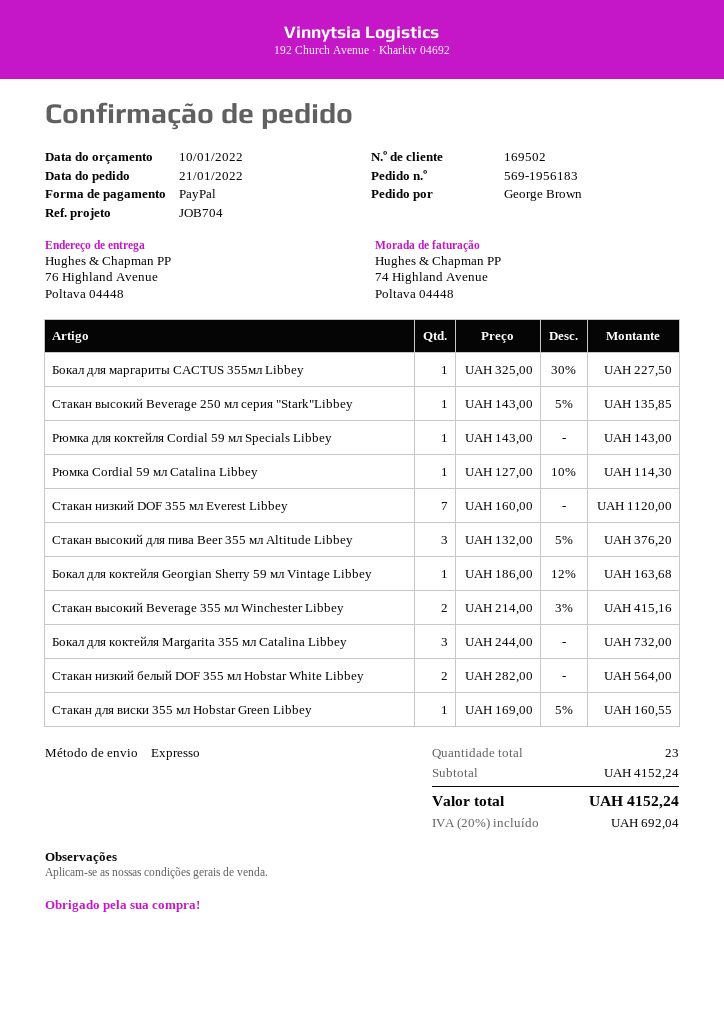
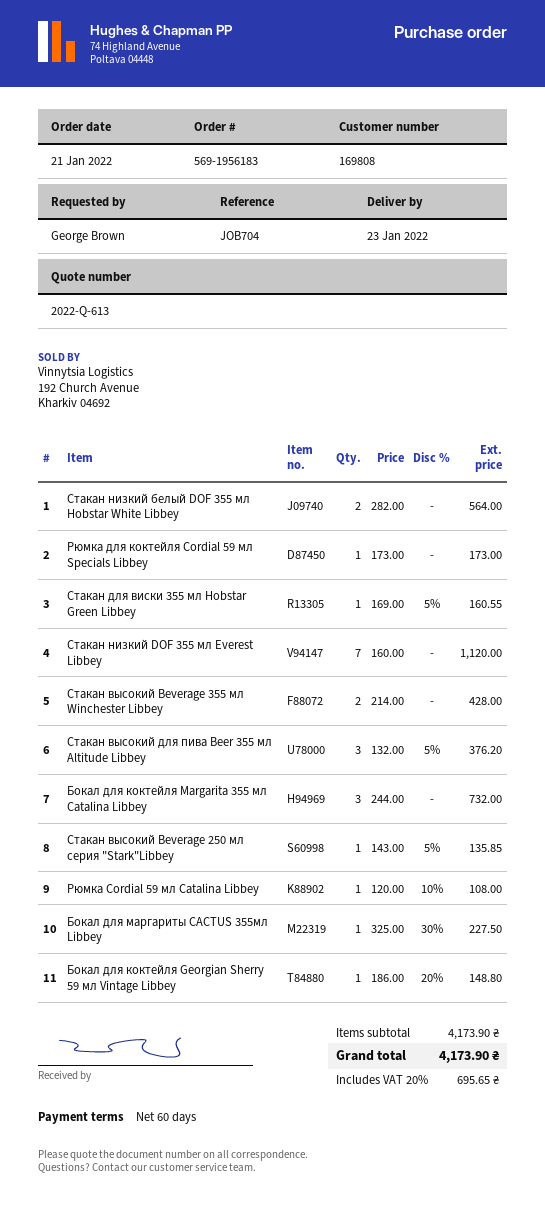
customer number: 169502 -> 169808
Рюмка для коктейля Cordial 59 мл Specials Libbey: 1 x 143.00 = 143.00 -> 1 x 173.00 = 173.00
Рюмка Cordial 59 мл Catalina Libbey: 1 x 127.00 - 10% = 114.30 -> 1 x 120.00 - 10% = 108.00
Бокал для коктейля Georgian Sherry 59 мл Vintage Libbey: 1 x 186.00 - 12% = 163.68 -> 1 x 186.00 - 20% = 148.80
Стакан высокий Beverage 355 мл Winchester Libbey: 2 x 214.00 - 3% = 415.16 -> 2 x 214.00 = 428.00
subtotal: 4152.24 -> 4173.90
tax: 20% = 692.04 -> 20% = 695.65
total: 4152.24 -> 4173.90

